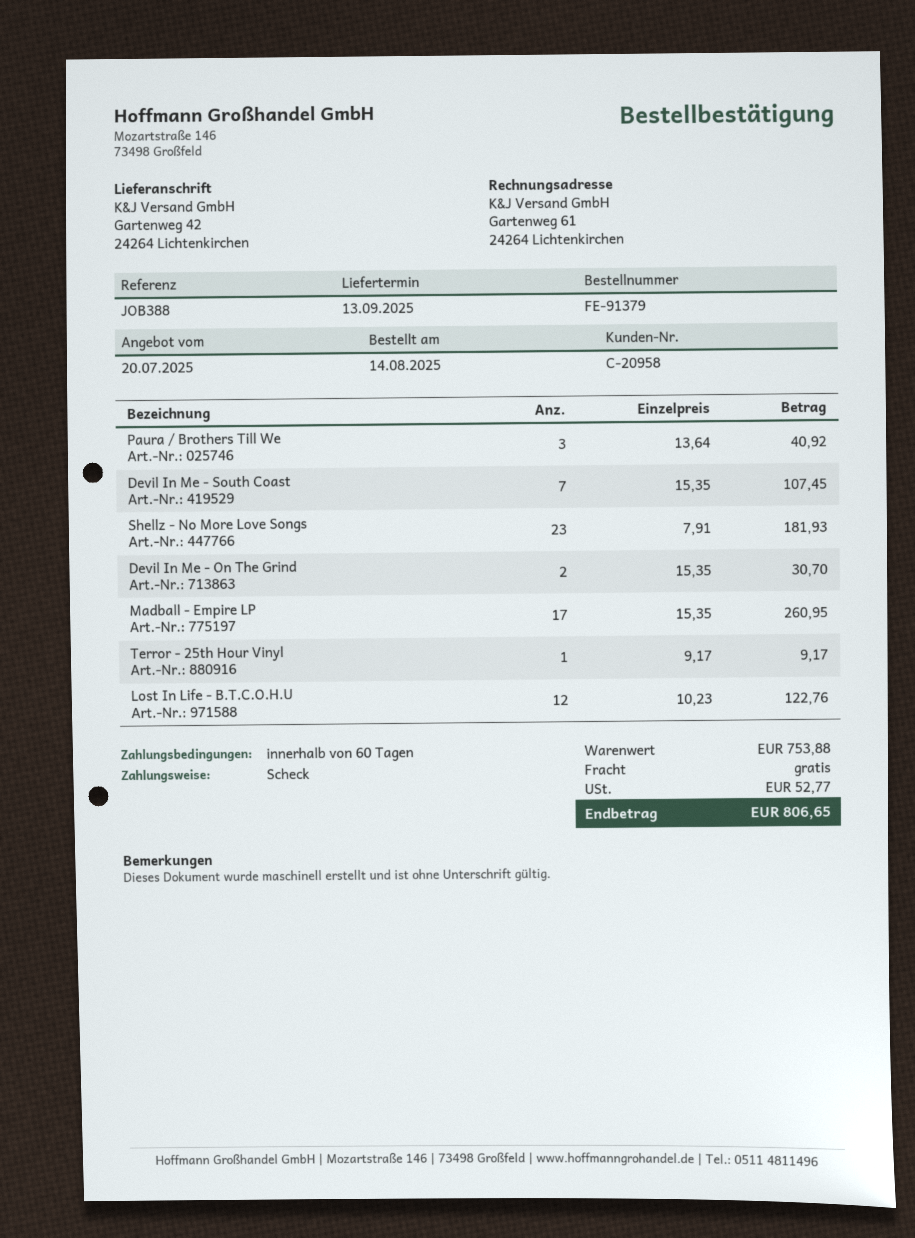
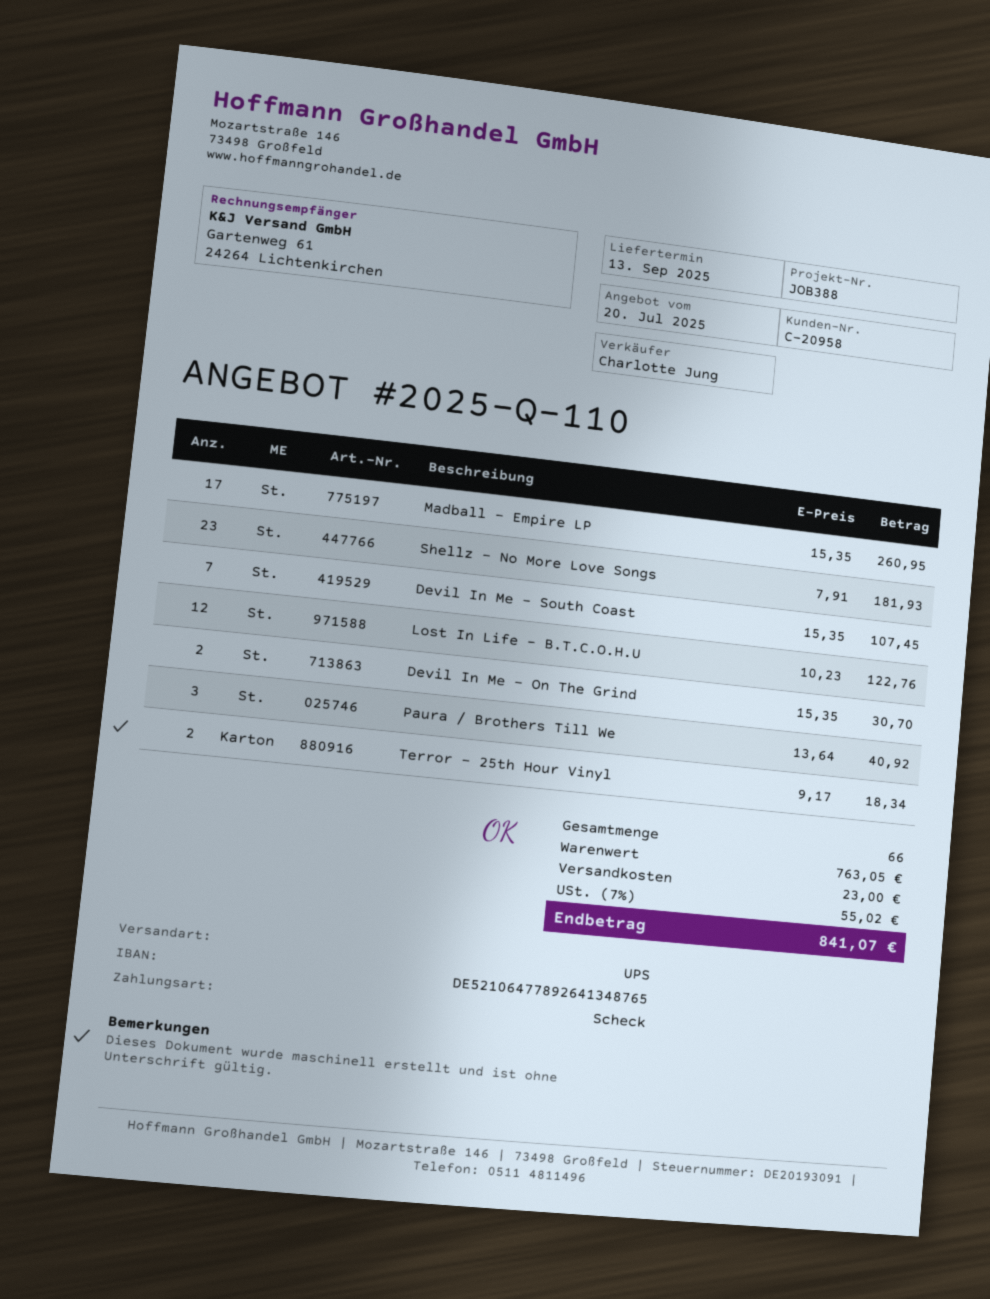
Terror - 25th Hour Vinyl: 1 x 9.17 = 9.17 -> 2 x 9.17 = 18.34
subtotal: 753.88 -> 763.05
shipping: 0.00 -> 23.00
tax: 52.77 -> 55.02
total: 806.65 -> 841.07

